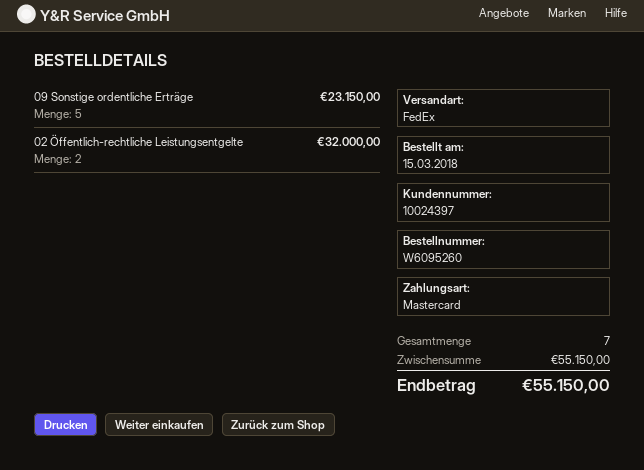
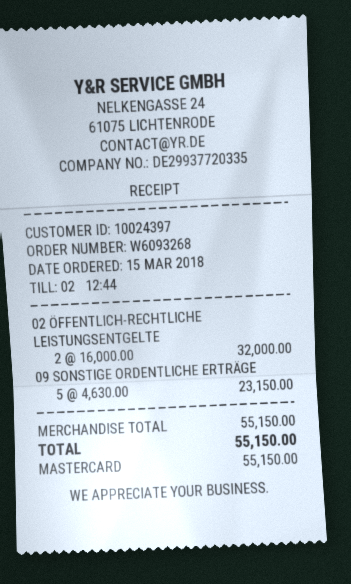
order number: W6095260 -> W6093268

